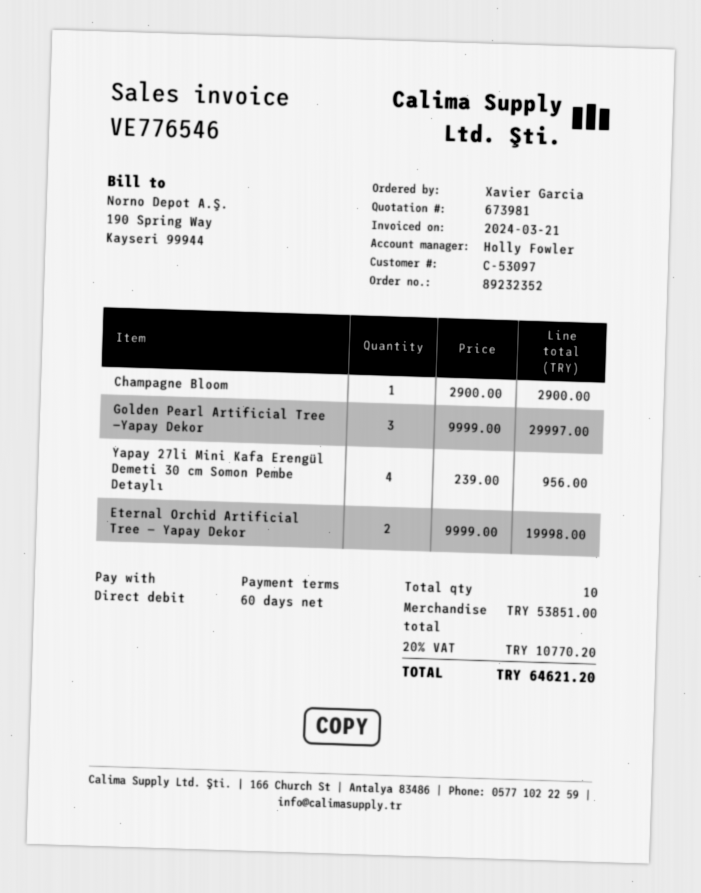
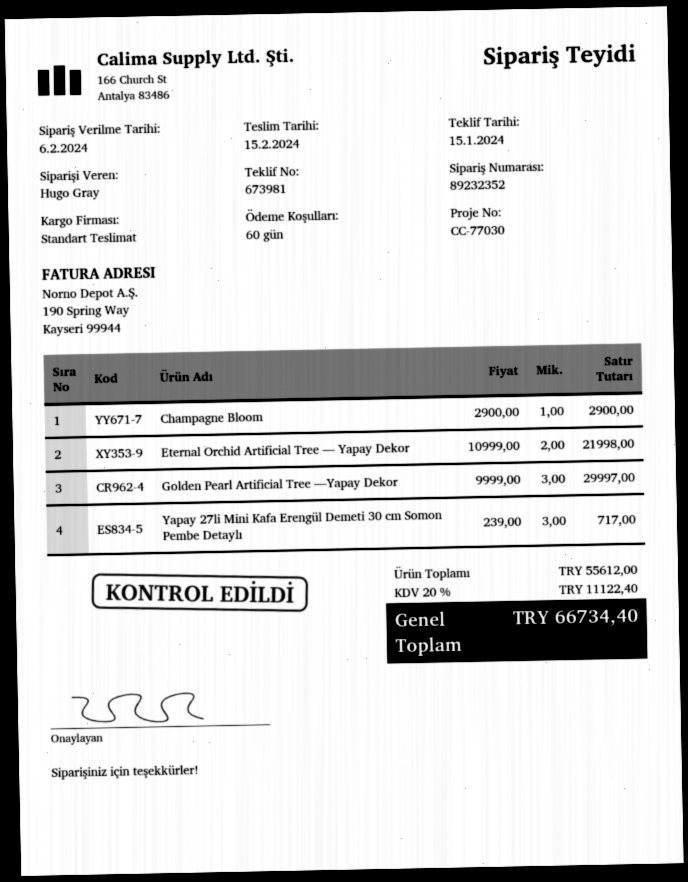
ordered by: Xavier Garcia -> Hugo Gray
Yapay 27li Mini Kafa Erengül Demeti 30 cm Somon Pembe Detaylı: 4 x 239.00 = 956.00 -> 3 x 239.00 = 717.00
Eternal Orchid Artificial Tree — Yapay Dekor: 2 x 9999.00 = 19998.00 -> 2 x 10999.00 = 21998.00
subtotal: 53851.00 -> 55612.00
tax: 20% = 10770.20 -> 20% = 11122.40
total: 64621.20 -> 66734.40

